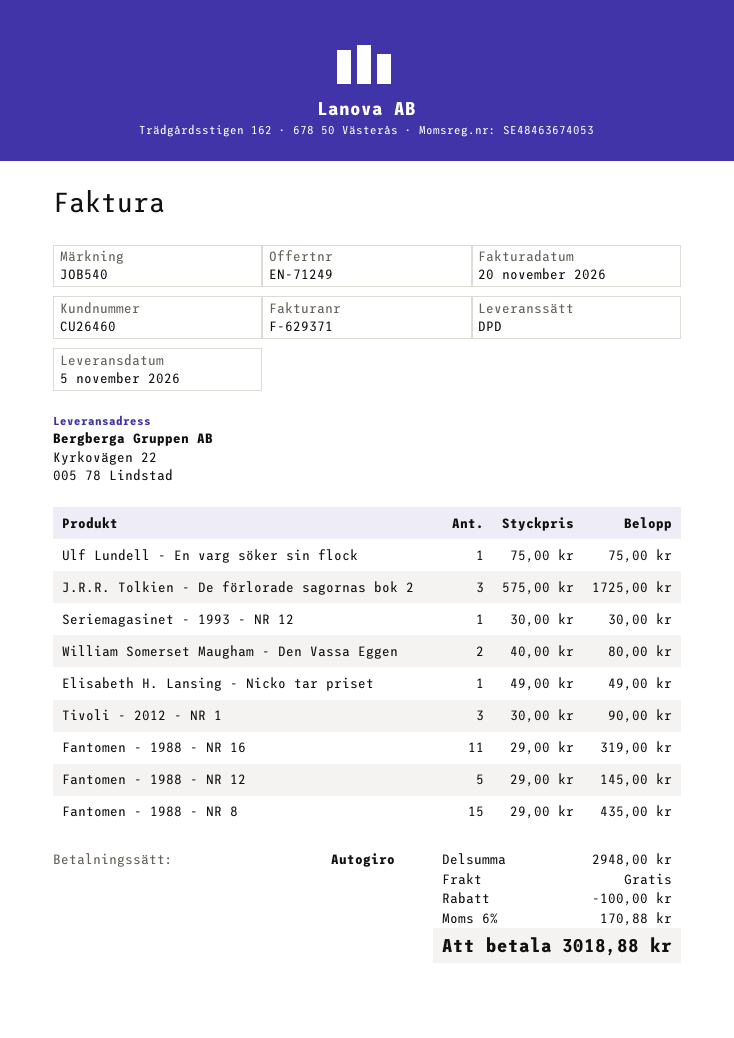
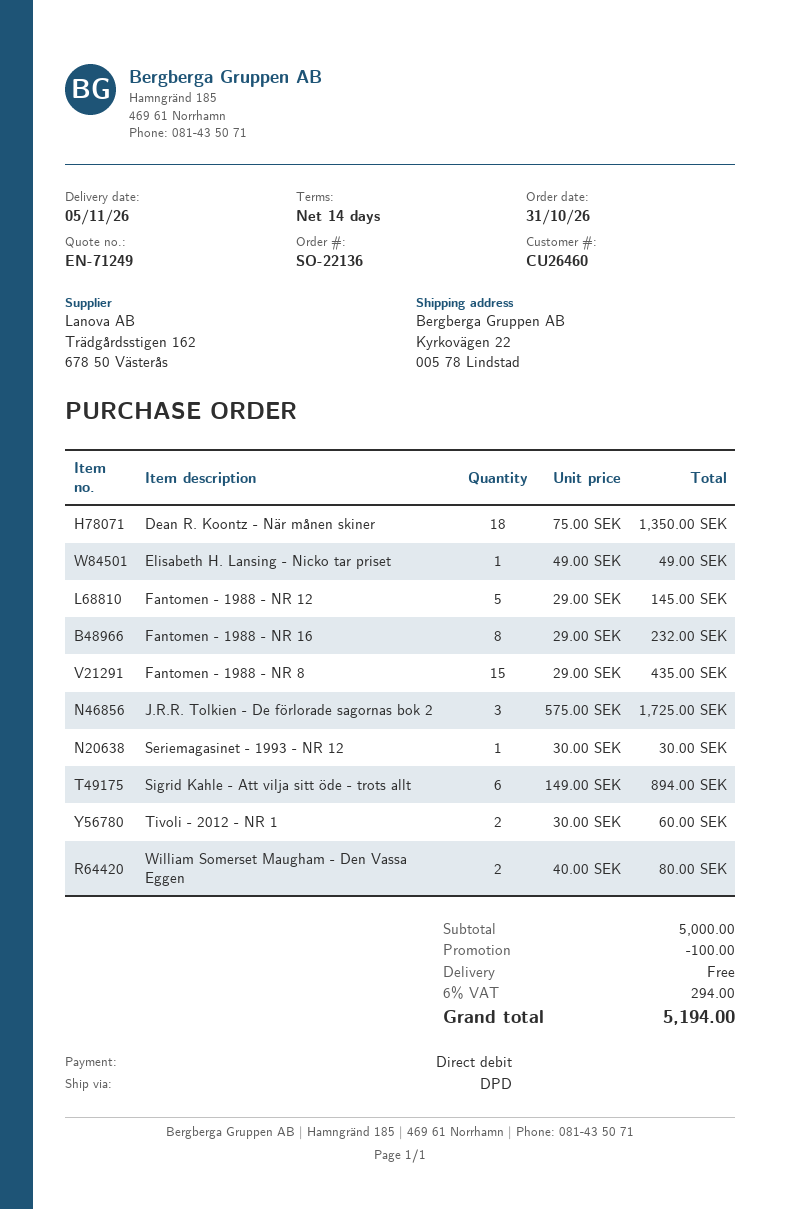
Ulf Lundell - En varg söker sin flock: 1 x 75.00 = 75.00 -> none
Tivoli - 2012 - NR 1: 3 x 30.00 = 90.00 -> 2 x 30.00 = 60.00
Fantomen - 1988 - NR 16: 11 x 29.00 = 319.00 -> 8 x 29.00 = 232.00
Dean R. Koontz - När månen skiner: none -> 18 x 75.00 = 1350.00
Sigrid Kahle - Att vilja sitt öde - trots allt: none -> 6 x 149.00 = 894.00
subtotal: 2948.00 -> 5000.00
tax: 6% = 170.88 -> 6% = 294.00
total: 3018.88 -> 5194.00

